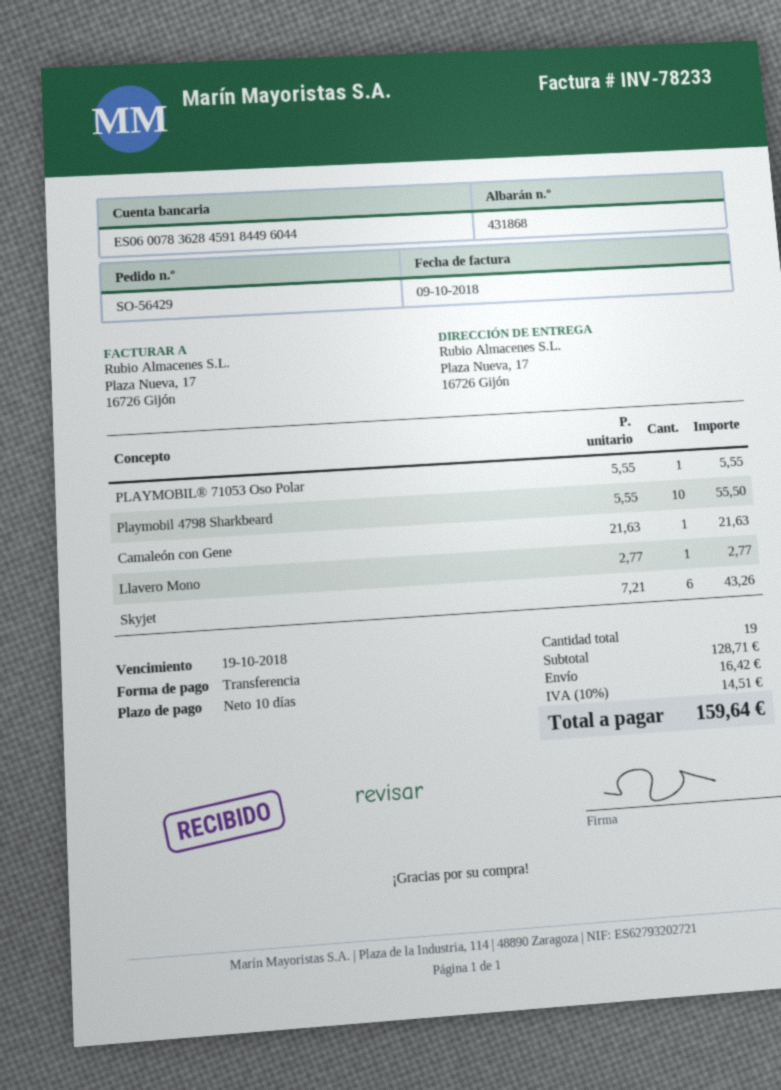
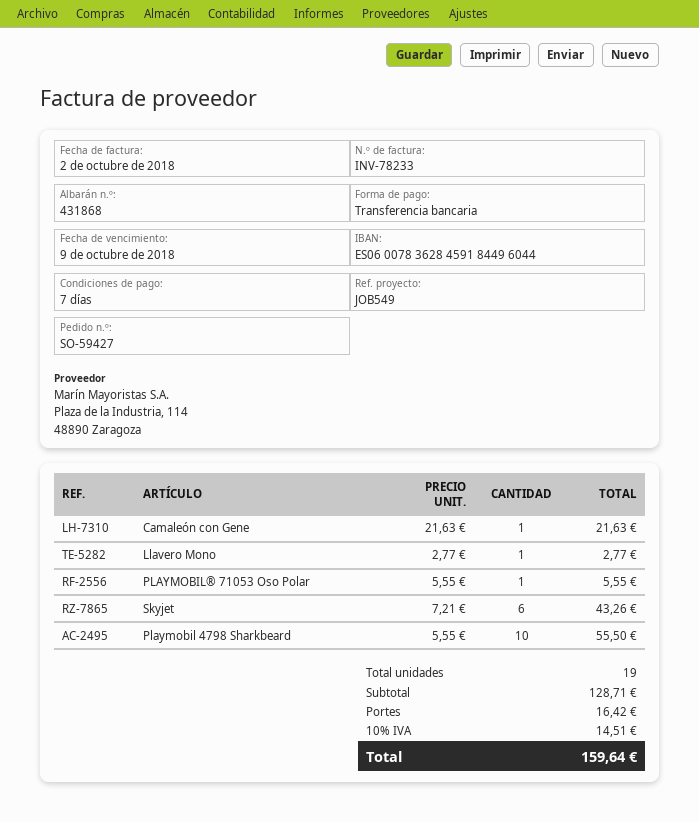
order number: SO-56429 -> SO-59427
invoice date: 2018-10-09 -> 2018-10-02
payment terms: 10 days -> 7 days
due date: 2018-10-19 -> 2018-10-09

